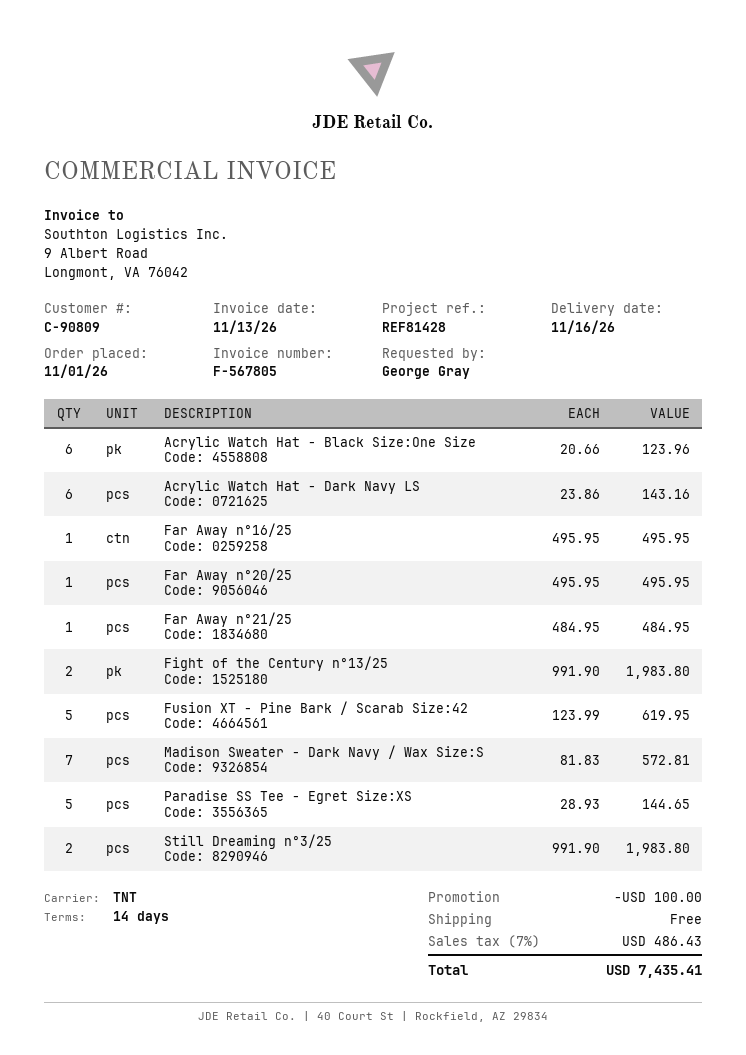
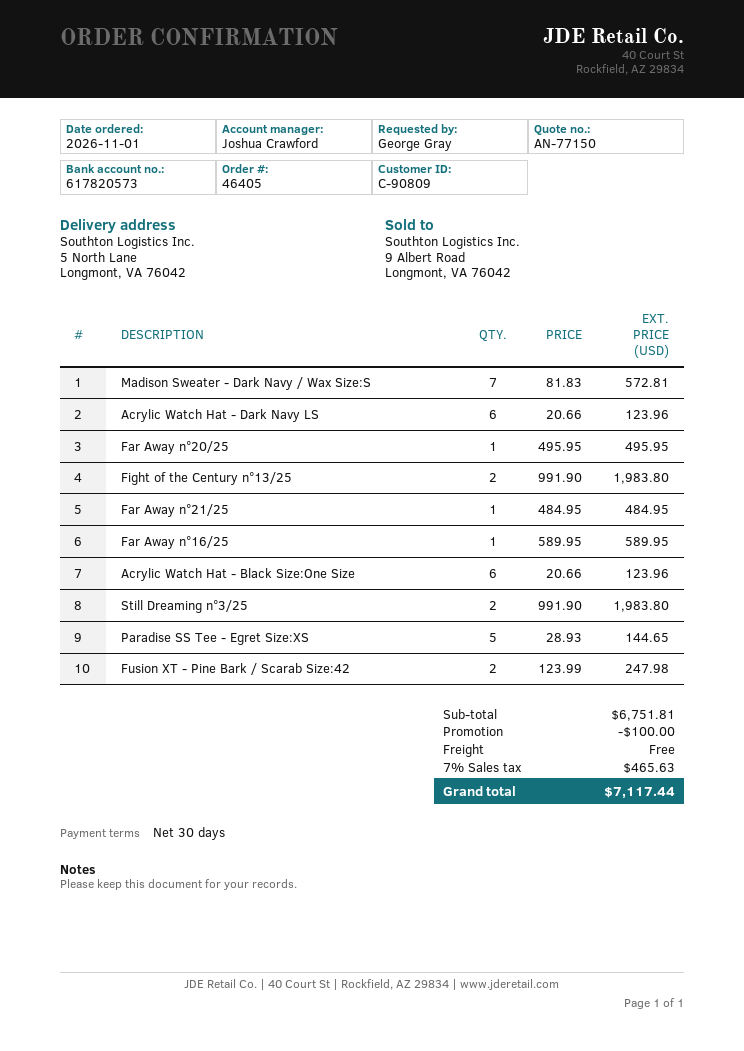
payment terms: 14 days -> 30 days
Acrylic Watch Hat - Dark Navy LS: 6 x 23.86 = 143.16 -> 6 x 20.66 = 123.96
Far Away n°16/25: 1 x 495.95 = 495.95 -> 1 x 589.95 = 589.95
Fusion XT - Pine Bark / Scarab Size:42: 5 x 123.99 = 619.95 -> 2 x 123.99 = 247.98
tax: 7% = 486.43 -> 7% = 465.63
total: 7435.41 -> 7117.44

